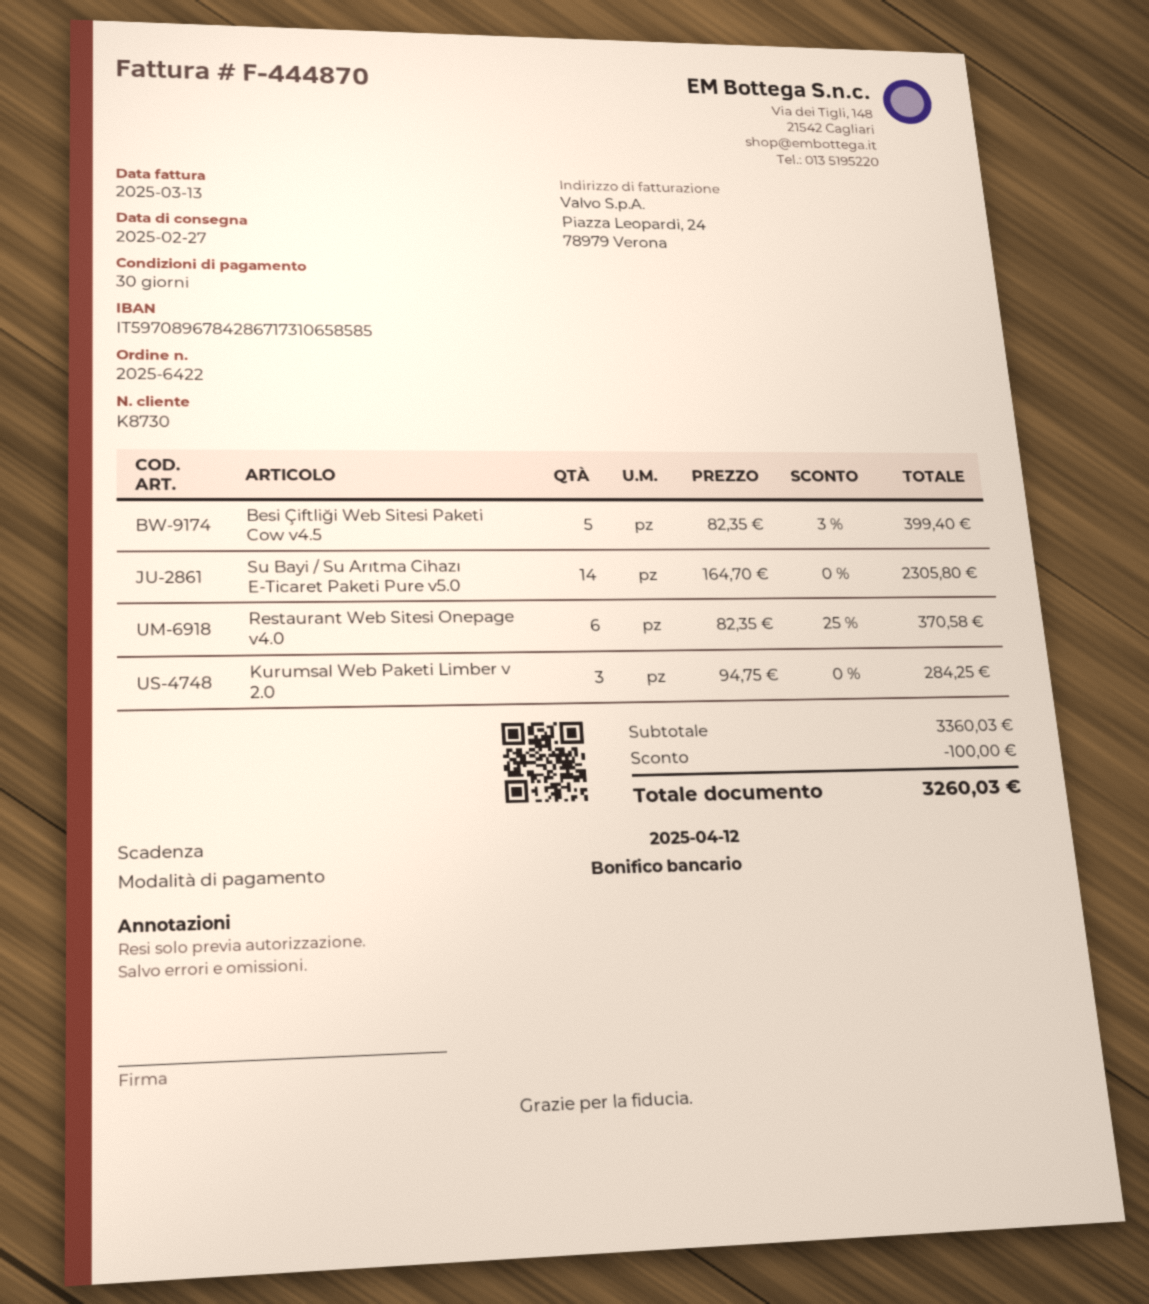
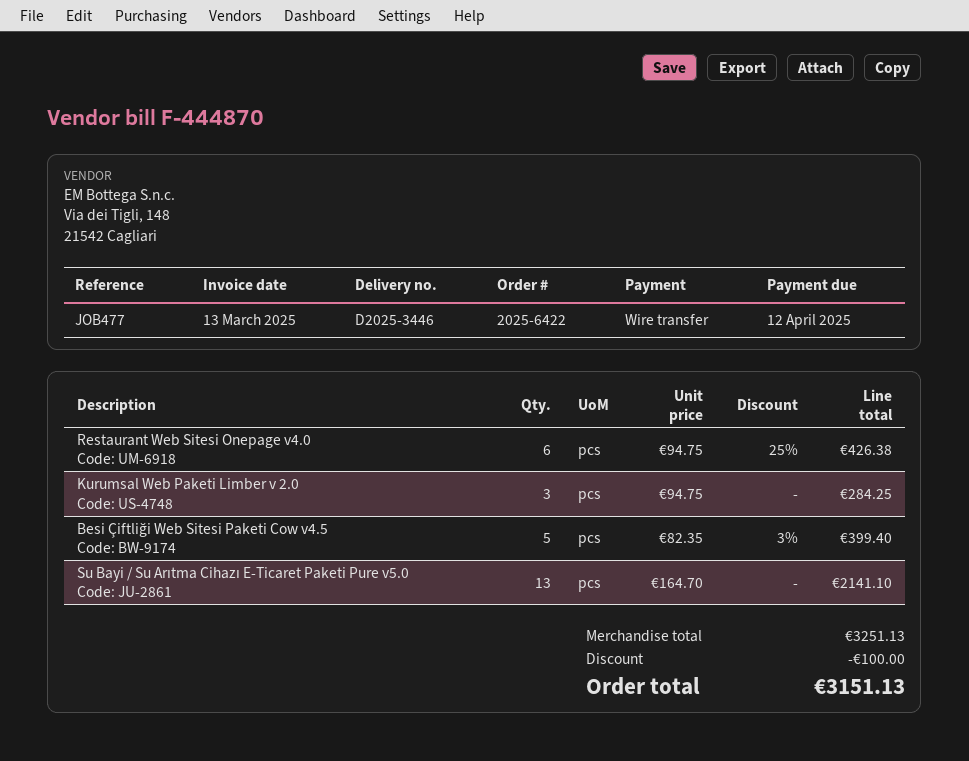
Su Bayi / Su Arıtma Cihazı E-Ticaret Paketi Pure v5.0: 14 x 164.70 = 2305.80 -> 13 x 164.70 = 2141.10
Restaurant Web Sitesi Onepage v4.0: 6 x 82.35 - 25% = 370.58 -> 6 x 94.75 - 25% = 426.38
subtotal: 3360.03 -> 3251.13
total: 3260.03 -> 3151.13

